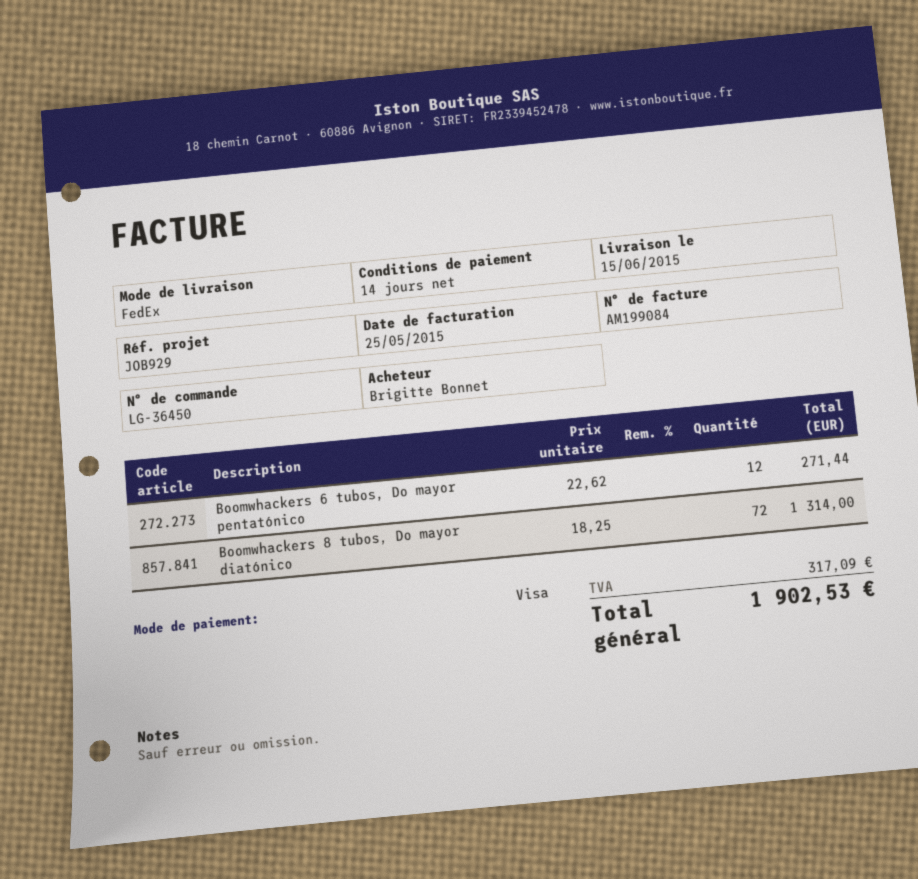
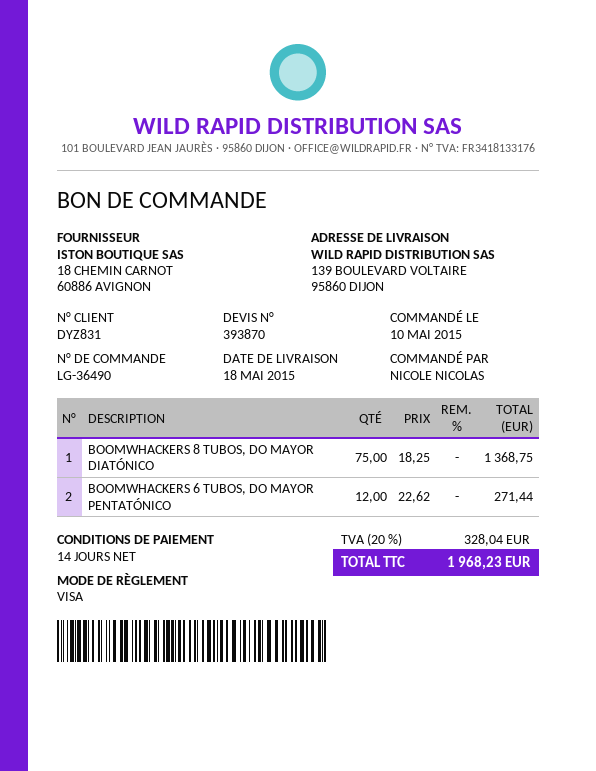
order number: LG-36450 -> LG-36490
delivery date: 2015-06-15 -> 2015-05-18
ordered by: Brigitte Bonnet -> NICOLE NICOLAS
Boomwhackers 8 tubos, Do mayor diatónico: 72 x 18.25 = 1314.00 -> 75 x 18.25 = 1368.75
tax: 317.09 -> 328.04
total: 1902.53 -> 1968.23

